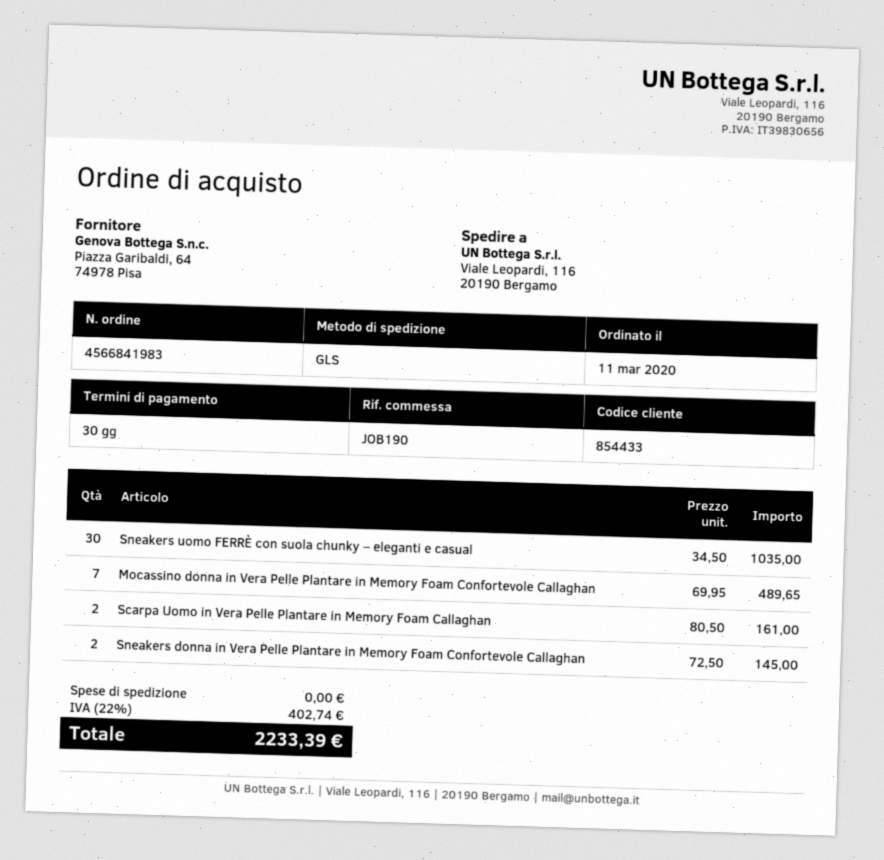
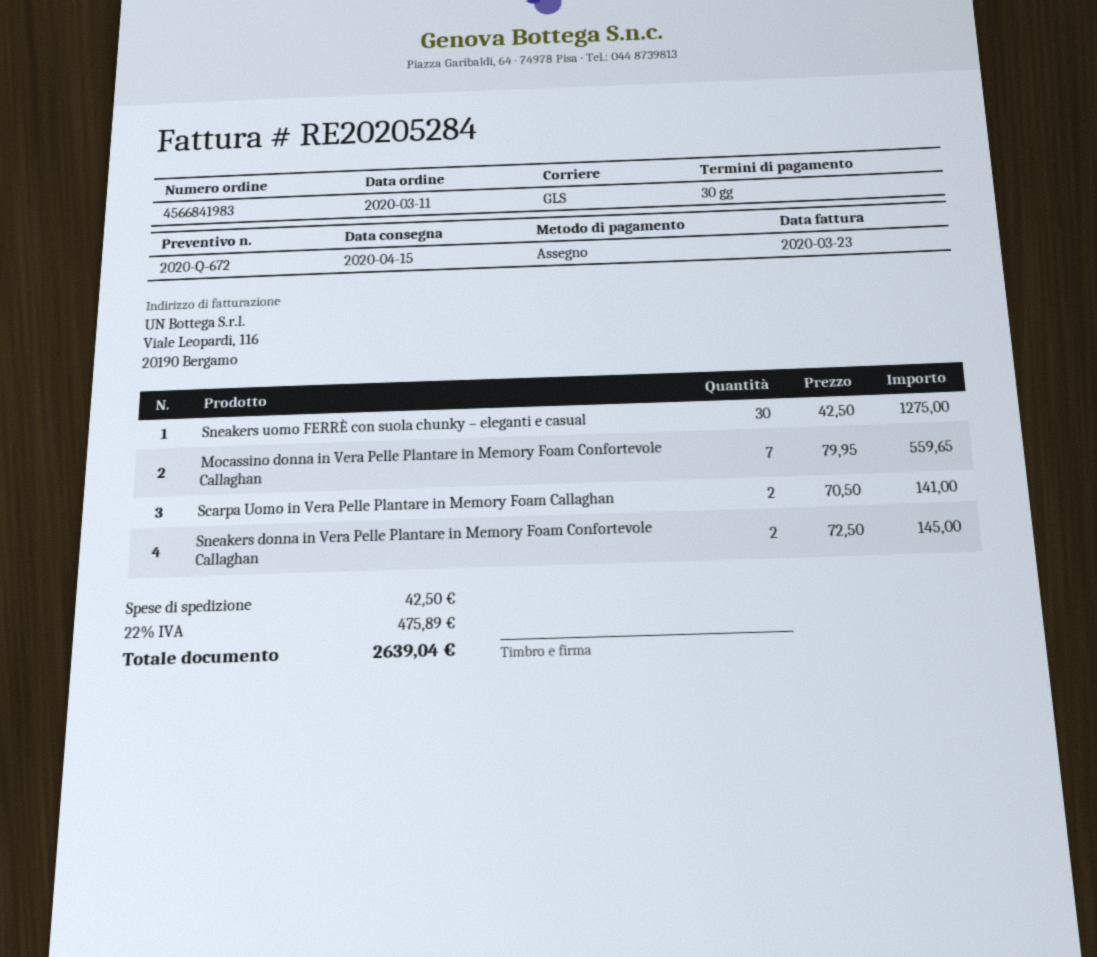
Sneakers uomo FERRÈ con suola chunky – eleganti e casual: 30 x 34.50 = 1035.00 -> 30 x 42.50 = 1275.00
Mocassino donna in Vera Pelle Plantare in Memory Foam Confortevole Callaghan: 7 x 69.95 = 489.65 -> 7 x 79.95 = 559.65
Scarpa Uomo in Vera Pelle Plantare in Memory Foam Callaghan: 2 x 80.50 = 161.00 -> 2 x 70.50 = 141.00
shipping: 0.00 -> 42.50
tax: 22% = 402.74 -> 22% = 475.89
total: 2233.39 -> 2639.04

